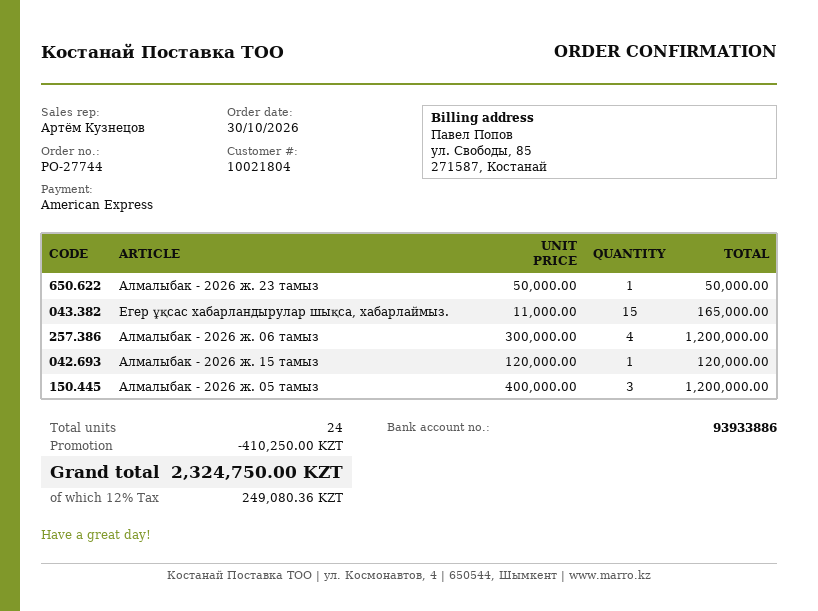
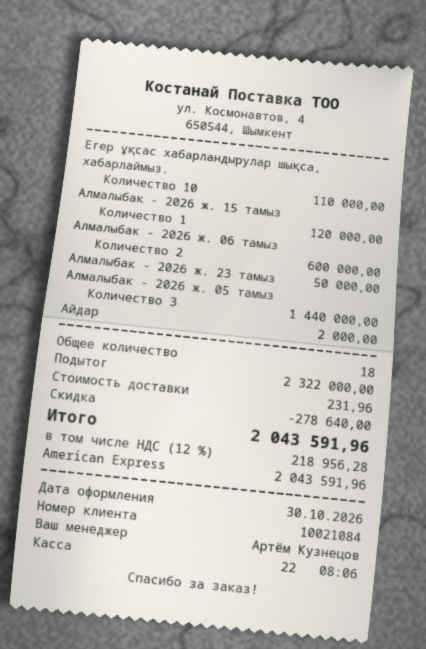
customer number: 10021804 -> 10021084
Егер ұқсас хабарландырулар шықса, хабарлаймыз.: 15 for 165000.00 -> 10 for 110000.00
Алмалыбак - 2026 ж. 06 тамыз: 4 for 1200000.00 -> 2 for 600000.00
Алмалыбак - 2026 ж. 05 тамыз: 3 for 1200000.00 -> 3 for 1440000.00
Айдар: none -> 1 for 2000.00
total quantity: 24 -> 18
discount: 410250.00 -> 278640.00
shipping: none -> 231.96
tax: 12% = 249080.36 -> 12% = 218956.28
total: 2324750.00 -> 2043591.96

